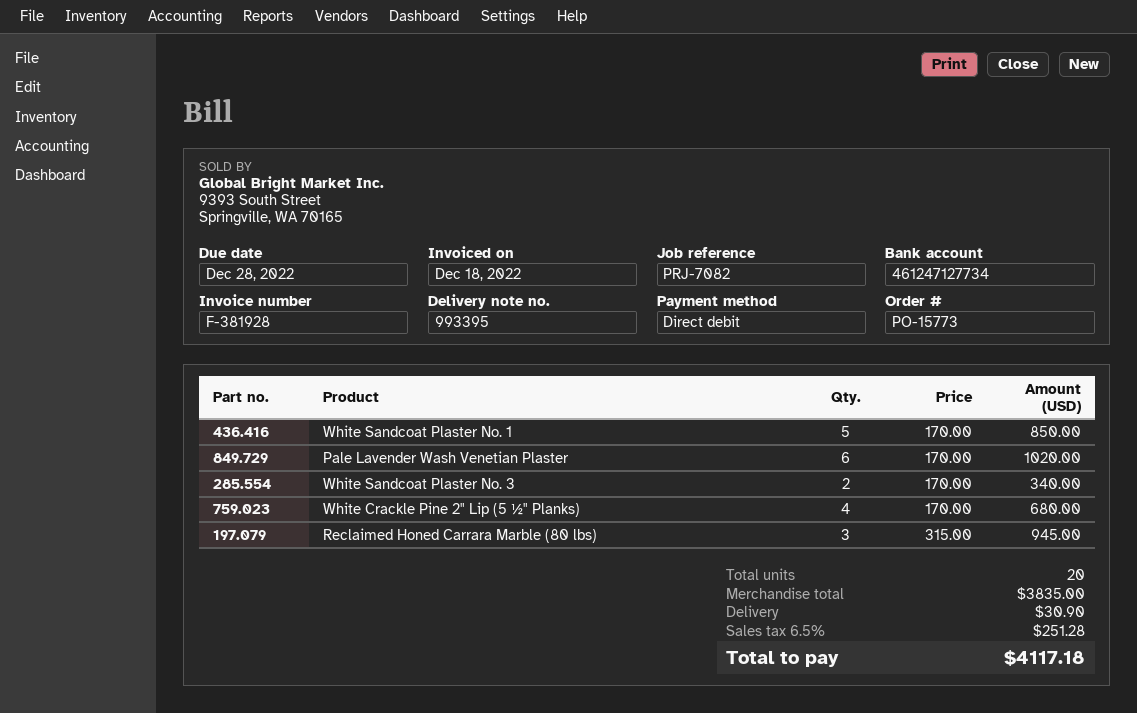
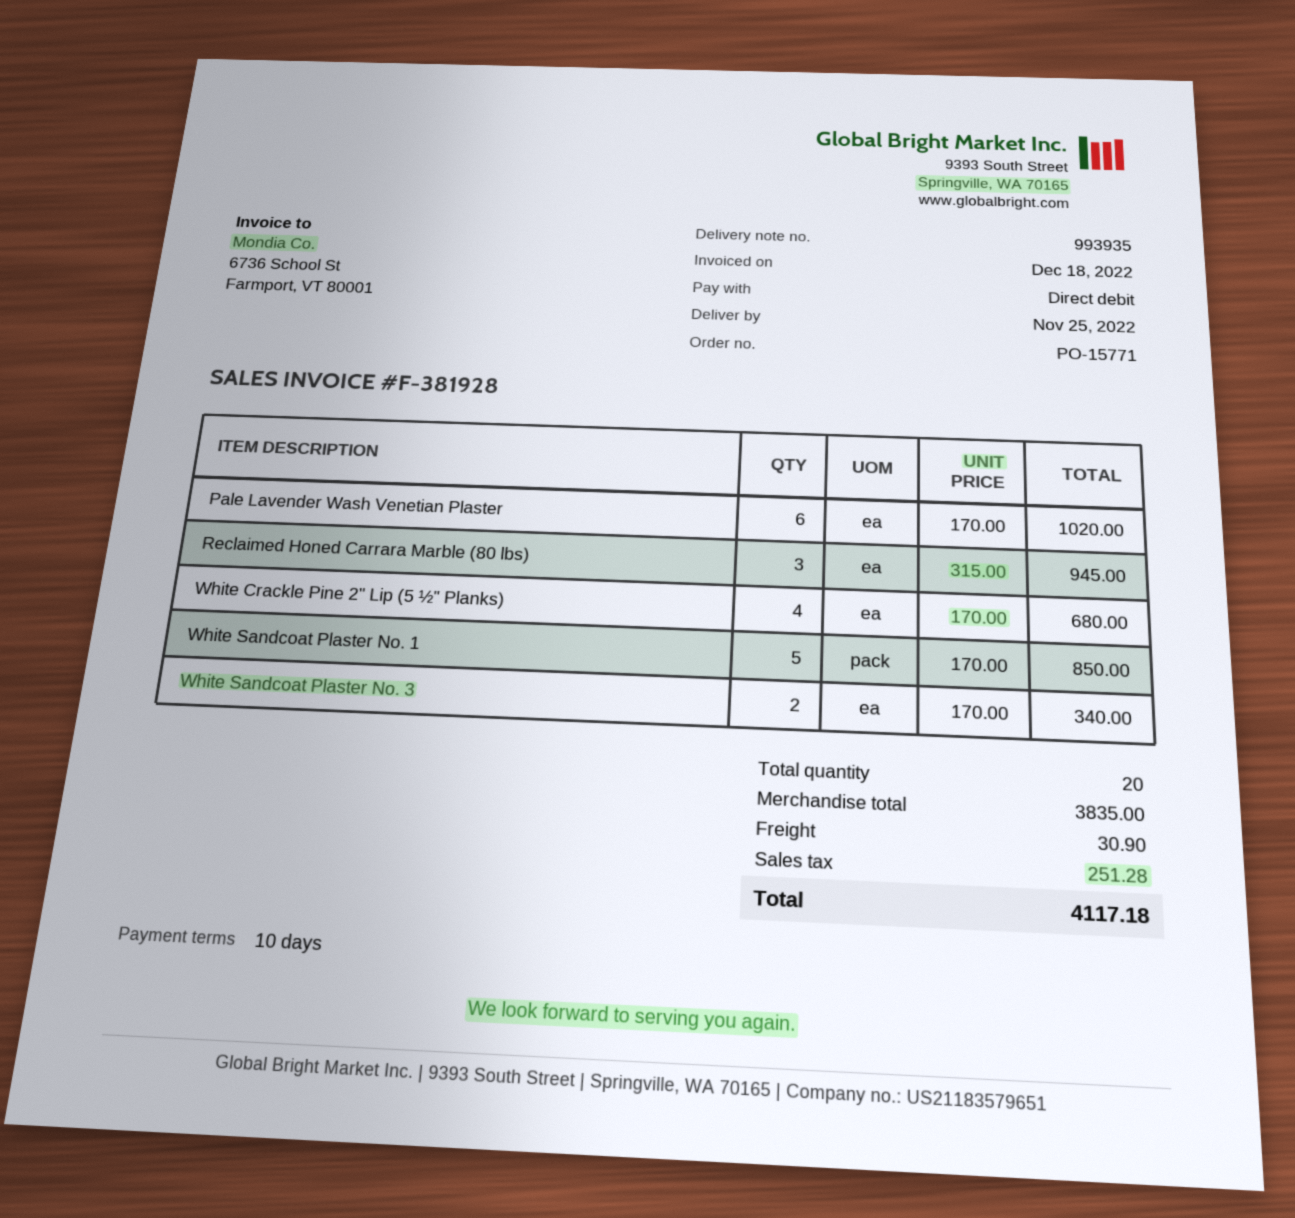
order number: PO-15773 -> PO-15771
delivery note number: 993395 -> 993935

